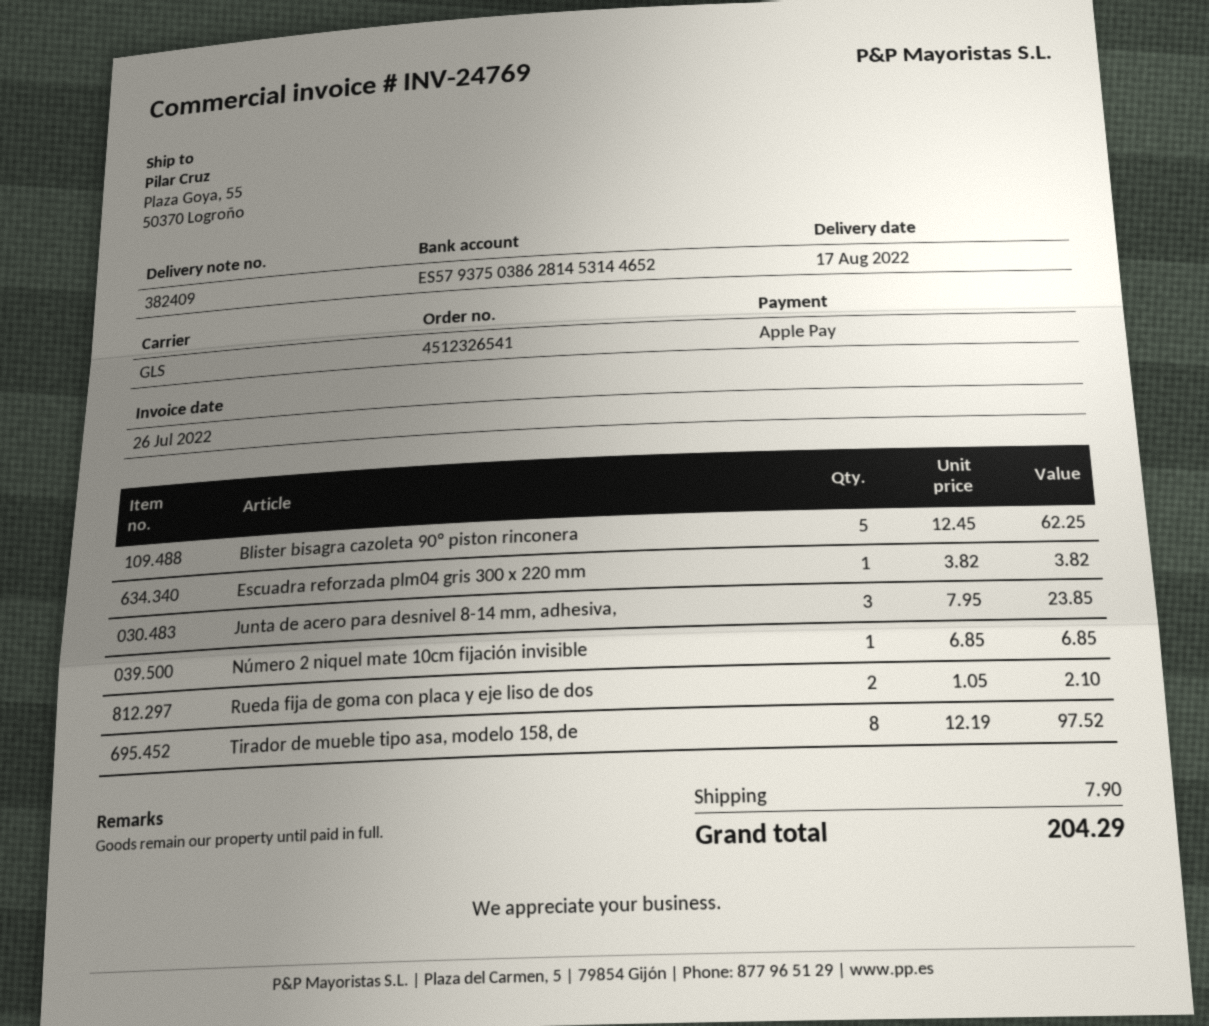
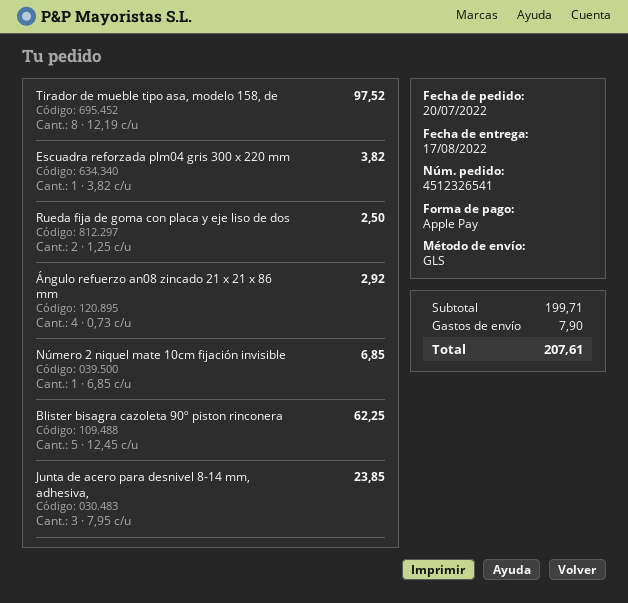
Rueda fija de goma con placa y eje liso de dos: 2 x 1.05 = 2.10 -> 2 x 1.25 = 2.50
Ángulo refuerzo an08 zincado 21 x 21 x 86 mm: none -> 4 x 0.73 = 2.92
total: 204.29 -> 207.61

